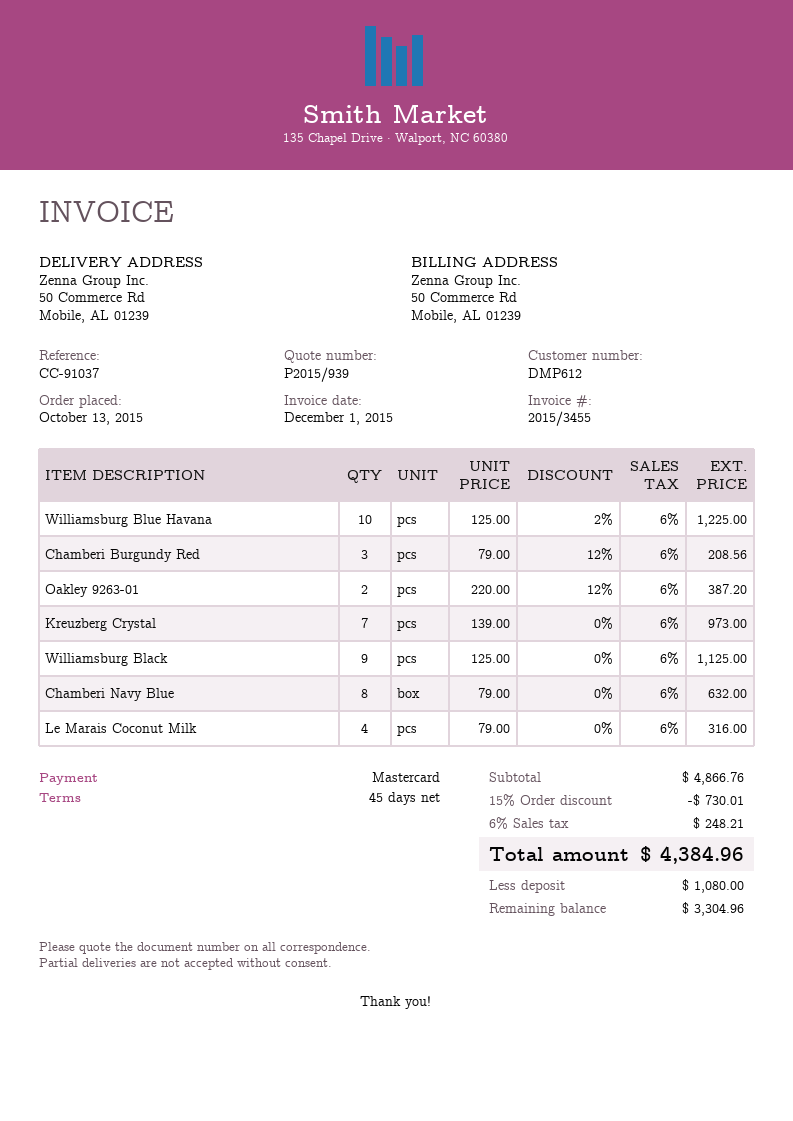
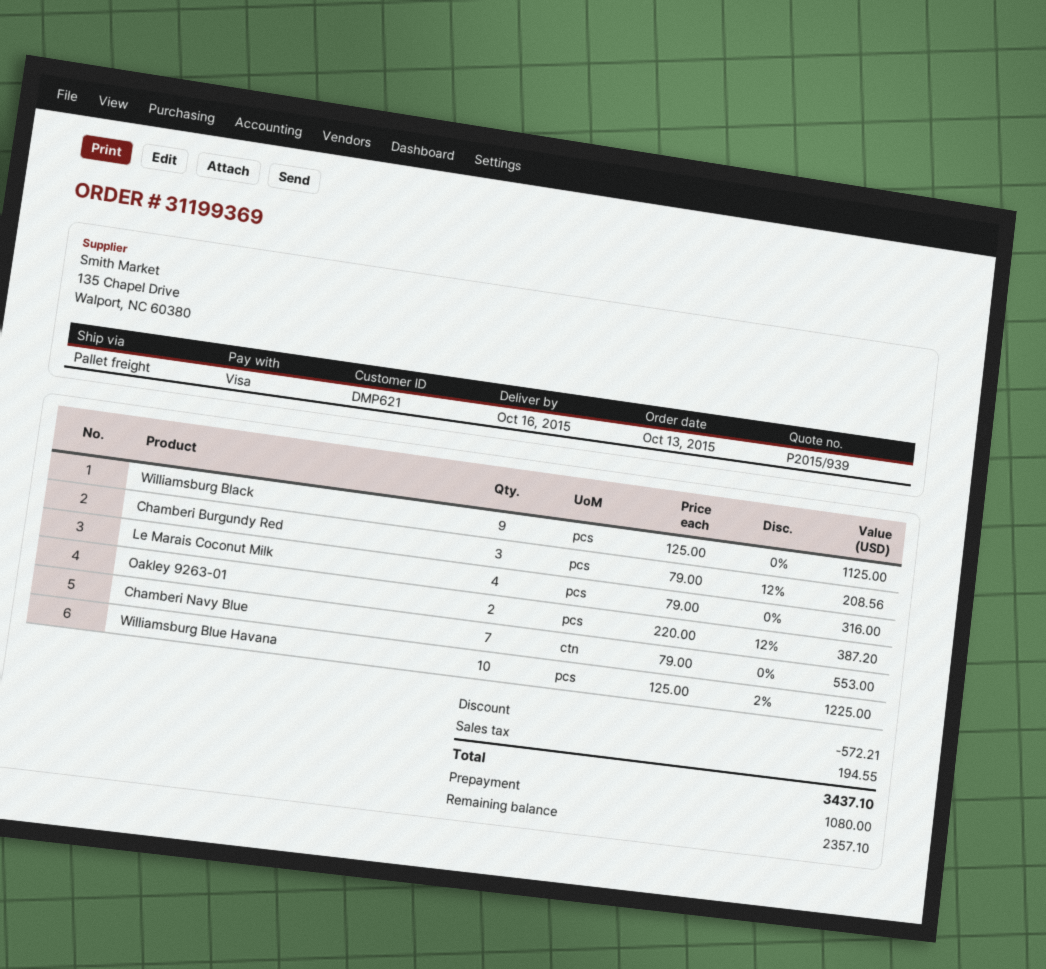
customer number: DMP612 -> DMP621
payment method: Mastercard -> Visa
Kreuzberg Crystal: 7 x 139.00 = 973.00 -> none
Chamberi Navy Blue: 8 x 79.00 = 632.00 -> 7 x 79.00 = 553.00
discount: 730.01 -> 572.21
tax: 248.21 -> 194.55
total: 4384.96 -> 3437.10
balance: 3304.96 -> 2357.10

